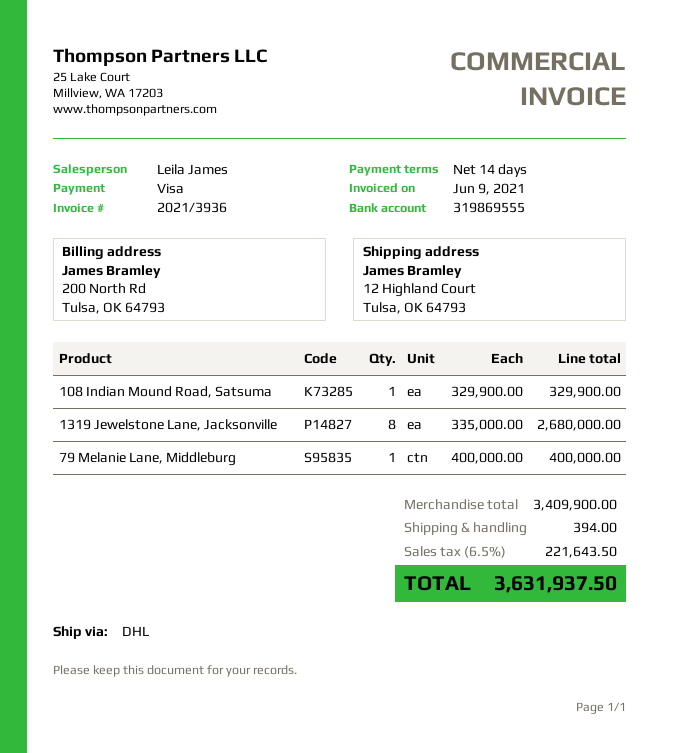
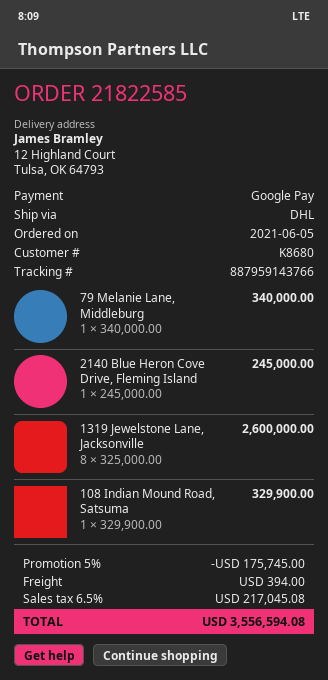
payment method: Visa -> Google Pay
1319 Jewelstone Lane, Jacksonville: 8 x 335000.00 = 2680000.00 -> 8 x 325000.00 = 2600000.00
79 Melanie Lane, Middleburg: 1 x 400000.00 = 400000.00 -> 1 x 340000.00 = 340000.00
2140 Blue Heron Cove Drive, Fleming Island: none -> 1 x 245000.00 = 245000.00
discount: none -> 5% = 175745.00
tax: 6.5% = 221643.50 -> 6.5% = 217045.08
total: 3631937.50 -> 3556594.08

